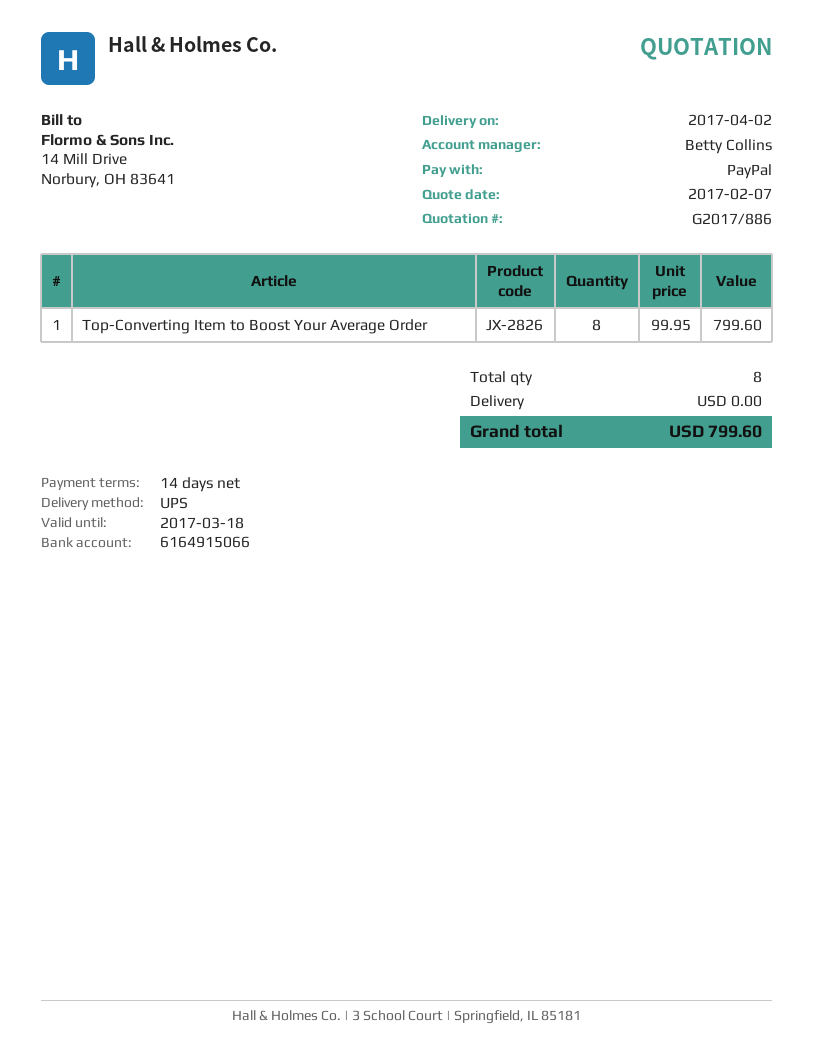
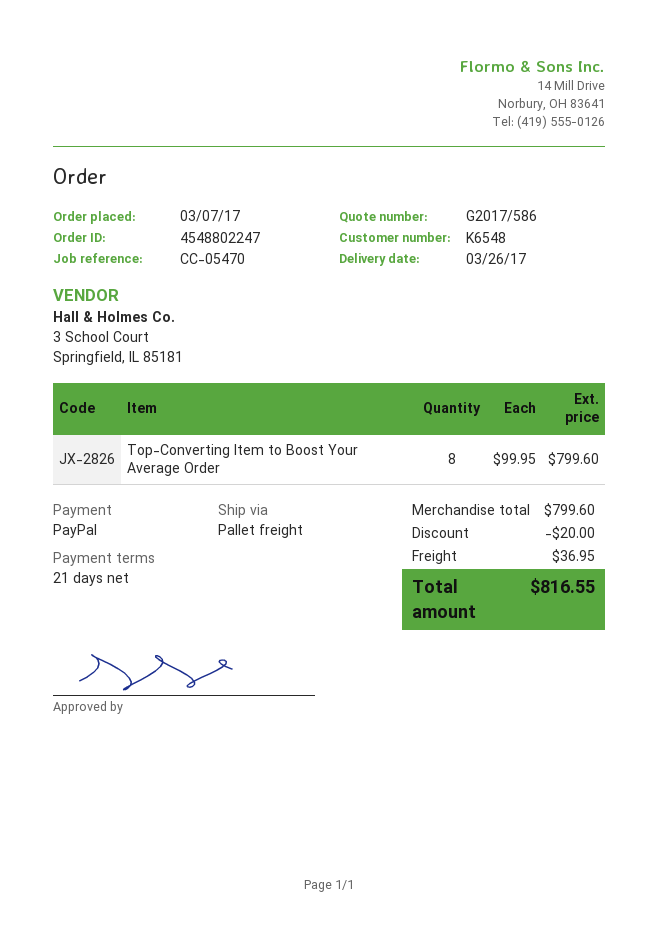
quote number: G2017/886 -> G2017/586
delivery date: 2017-04-02 -> 2017-03-26
payment terms: 14 days -> 21 days
shipping method: UPS -> pallet freight
discount: none -> 20.00
shipping: 0.00 -> 36.95
total: 799.60 -> 816.55

